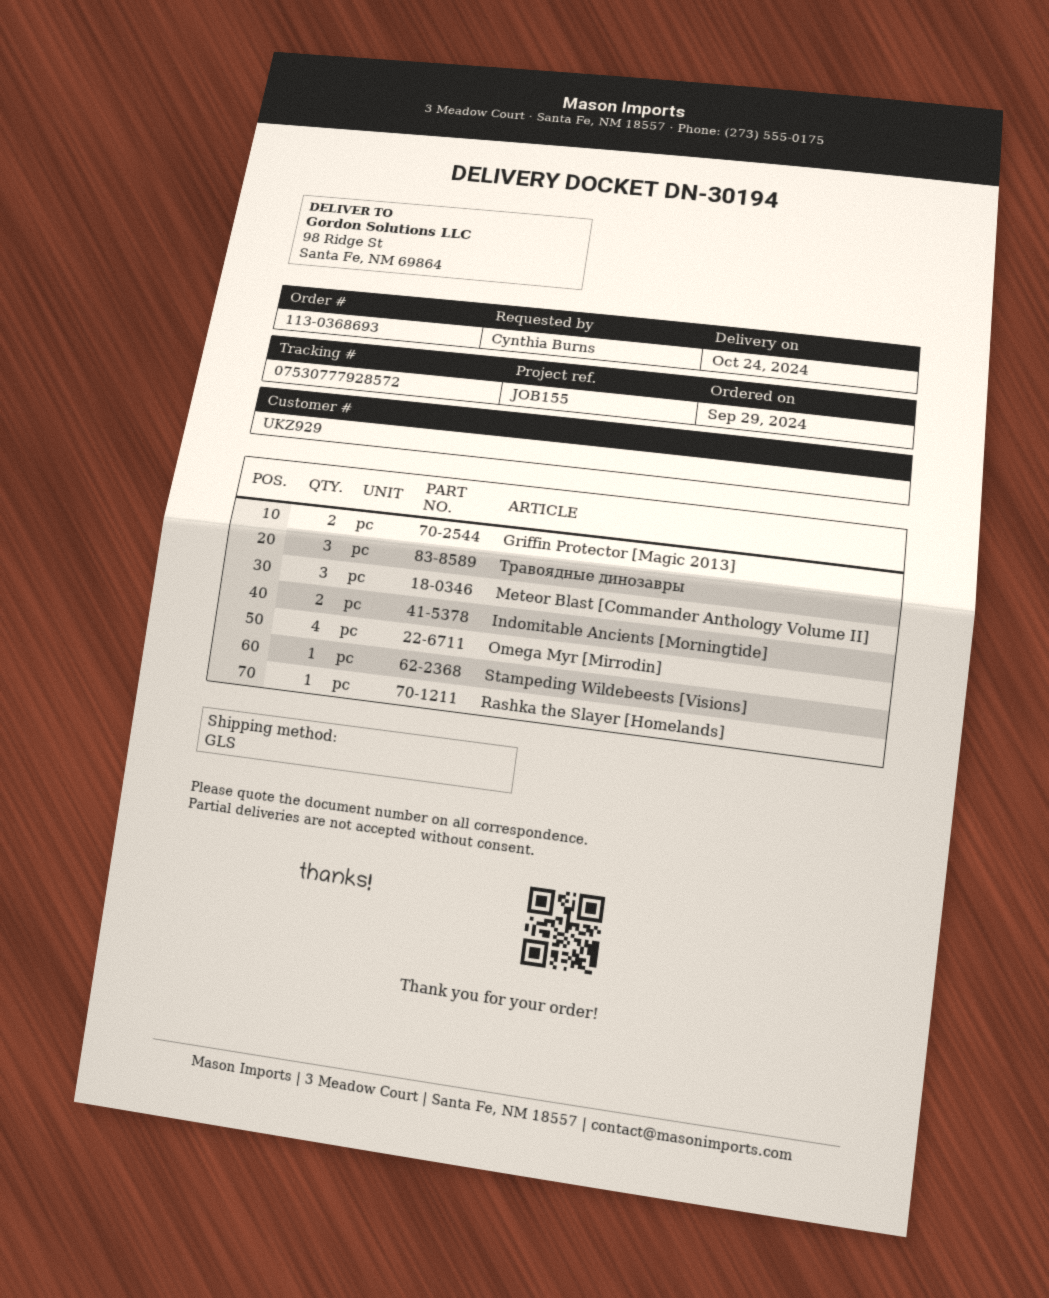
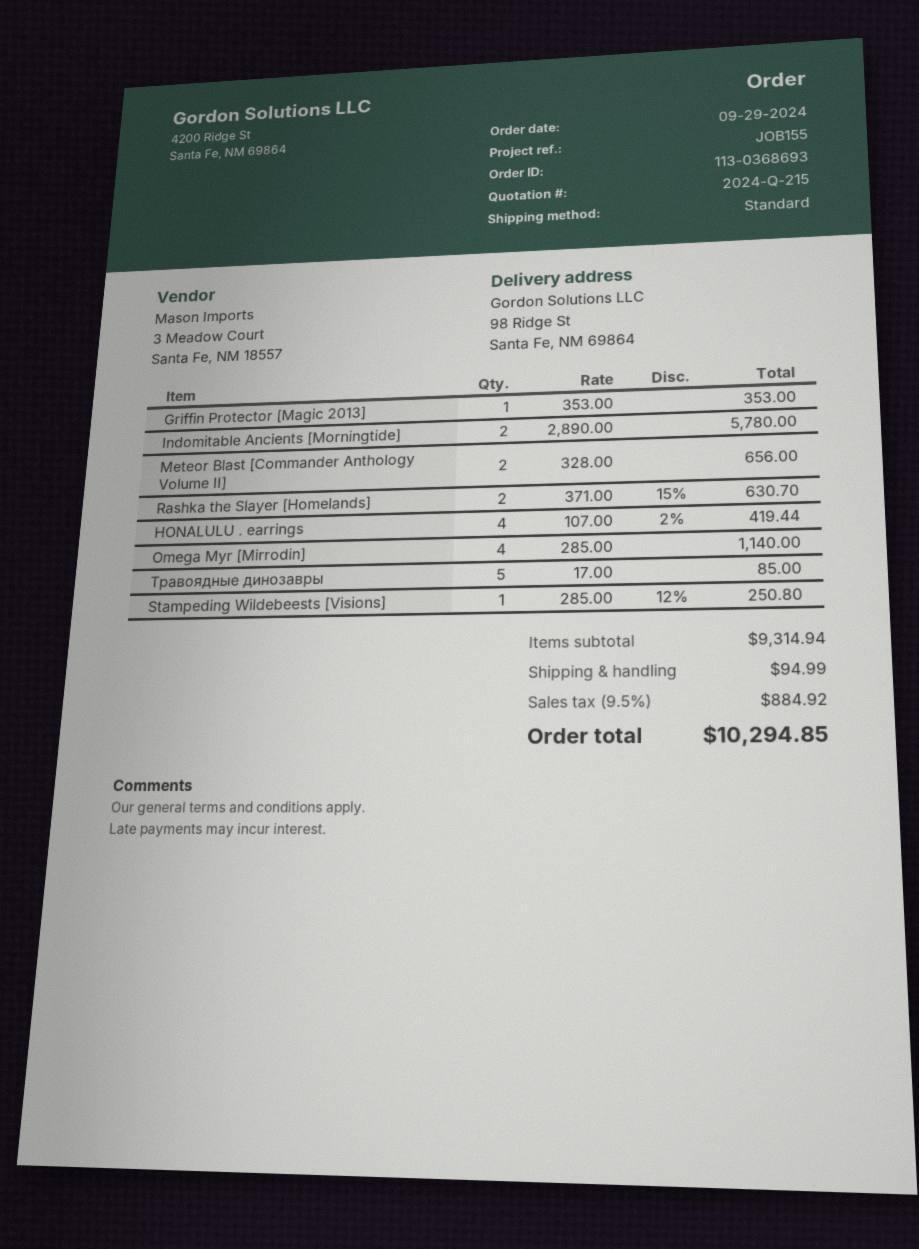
shipping method: GLS -> standard
Griffin Protector [Magic 2013]: 2 -> 1
Травоядные динозавры: 3 -> 5
Meteor Blast [Commander Anthology Volume II]: 3 -> 2
Rashka the Slayer [Homelands]: 1 -> 2
HONALULU . earrings: none -> 4

